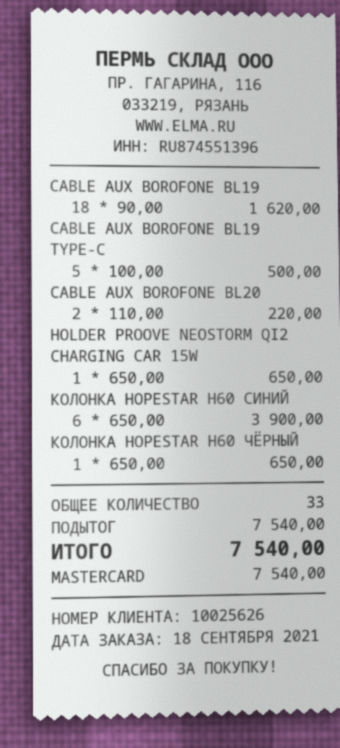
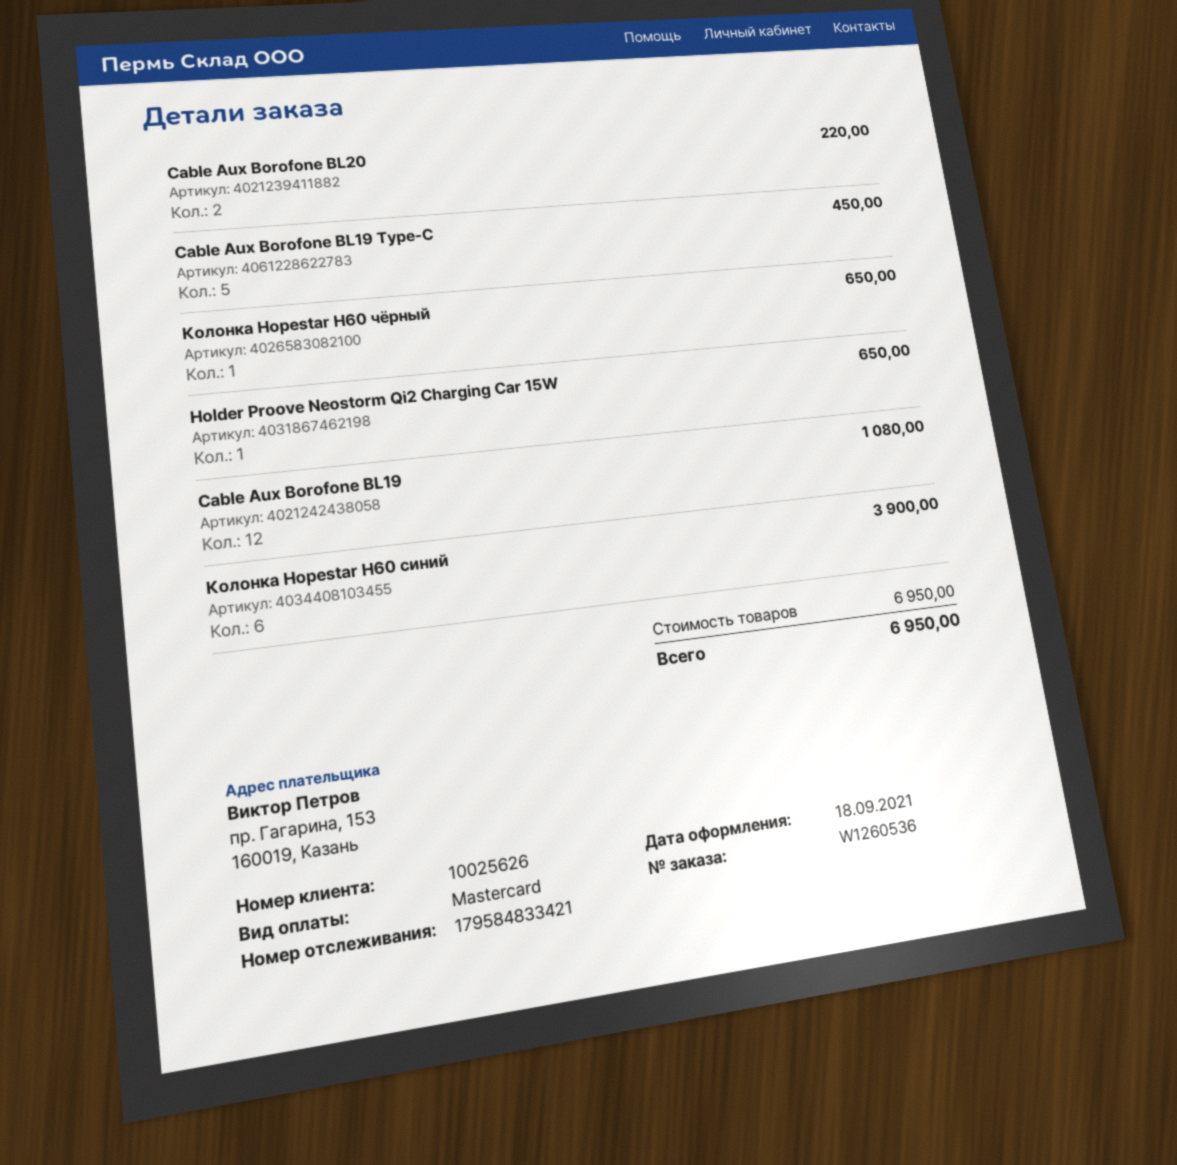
CABLE AUX BOROFONE BL19: 18 for 1620.00 -> 12 for 1080.00
CABLE AUX BOROFONE BL19 TYPE-C: 5 for 500.00 -> 5 for 450.00
subtotal: 7540.00 -> 6950.00
total: 7540.00 -> 6950.00

